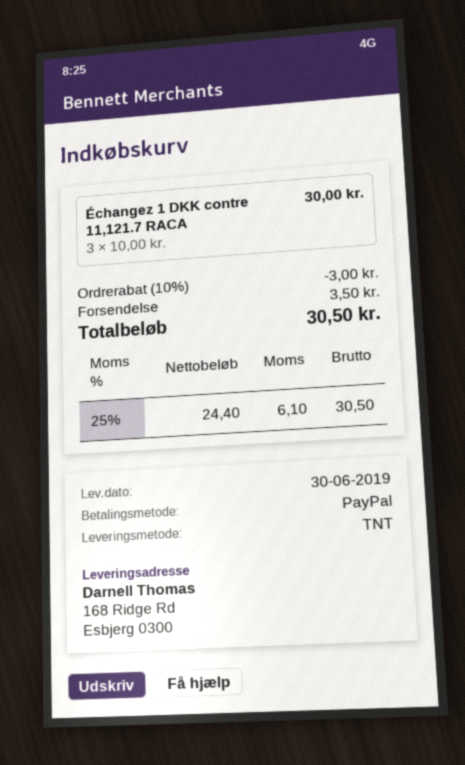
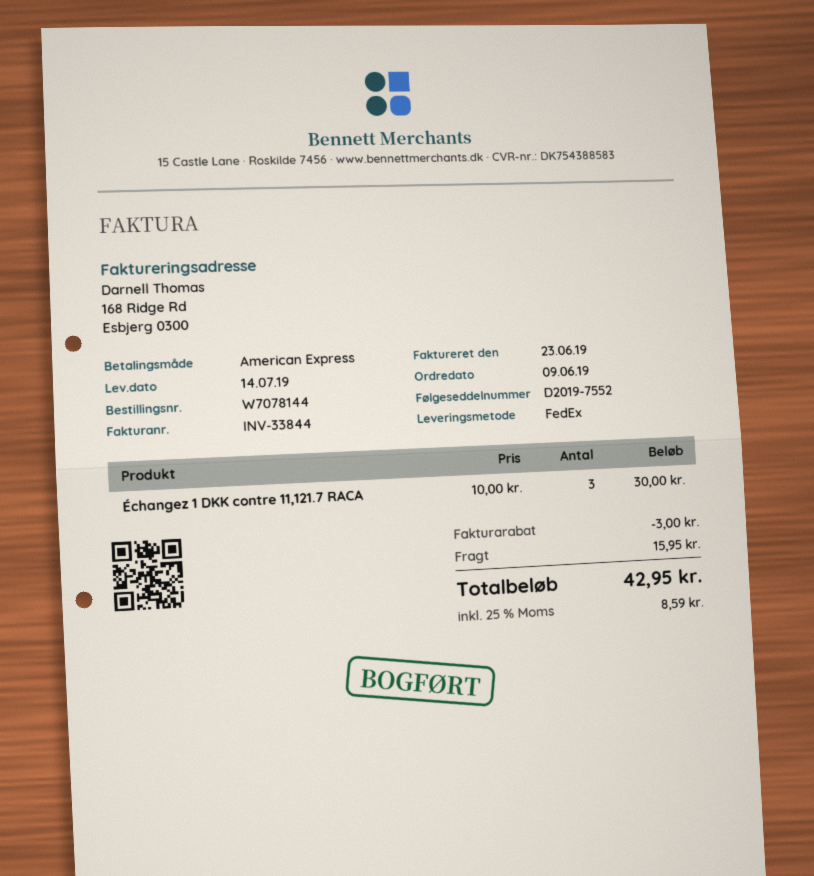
delivery date: 2019-06-30 -> 2019-07-14
payment method: PayPal -> American Express
shipping method: TNT -> FedEx
shipping: 3.50 -> 15.95
tax: 25% = 6.10 -> 25% = 8.59
total: 30.50 -> 42.95

